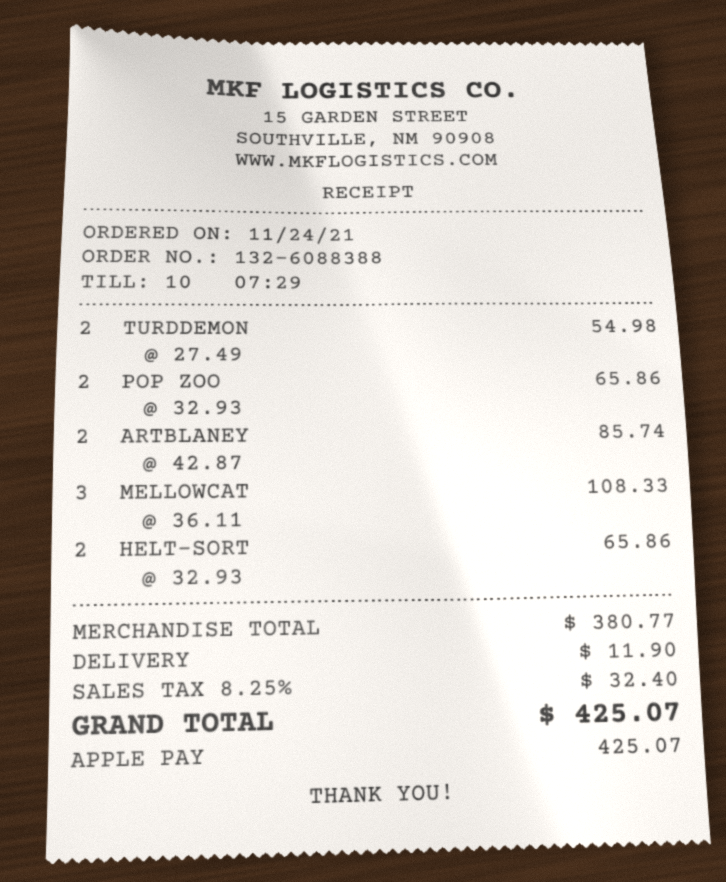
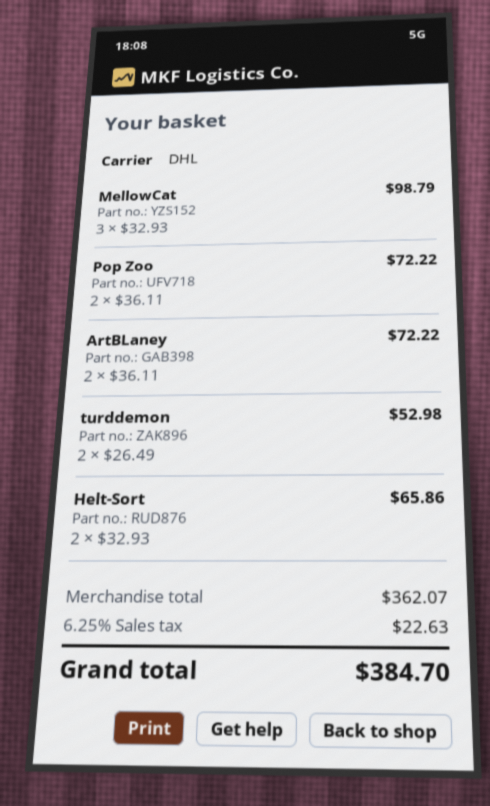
TURDDEMON: 2 x 27.49 = 54.98 -> 2 x 26.49 = 52.98
POP ZOO: 2 x 32.93 = 65.86 -> 2 x 36.11 = 72.22
ARTBLANEY: 2 x 42.87 = 85.74 -> 2 x 36.11 = 72.22
MELLOWCAT: 3 x 36.11 = 108.33 -> 3 x 32.93 = 98.79
subtotal: 380.77 -> 362.07
shipping: 11.90 -> none
tax: 8.25% = 32.40 -> 6.25% = 22.63
total: 425.07 -> 384.70

